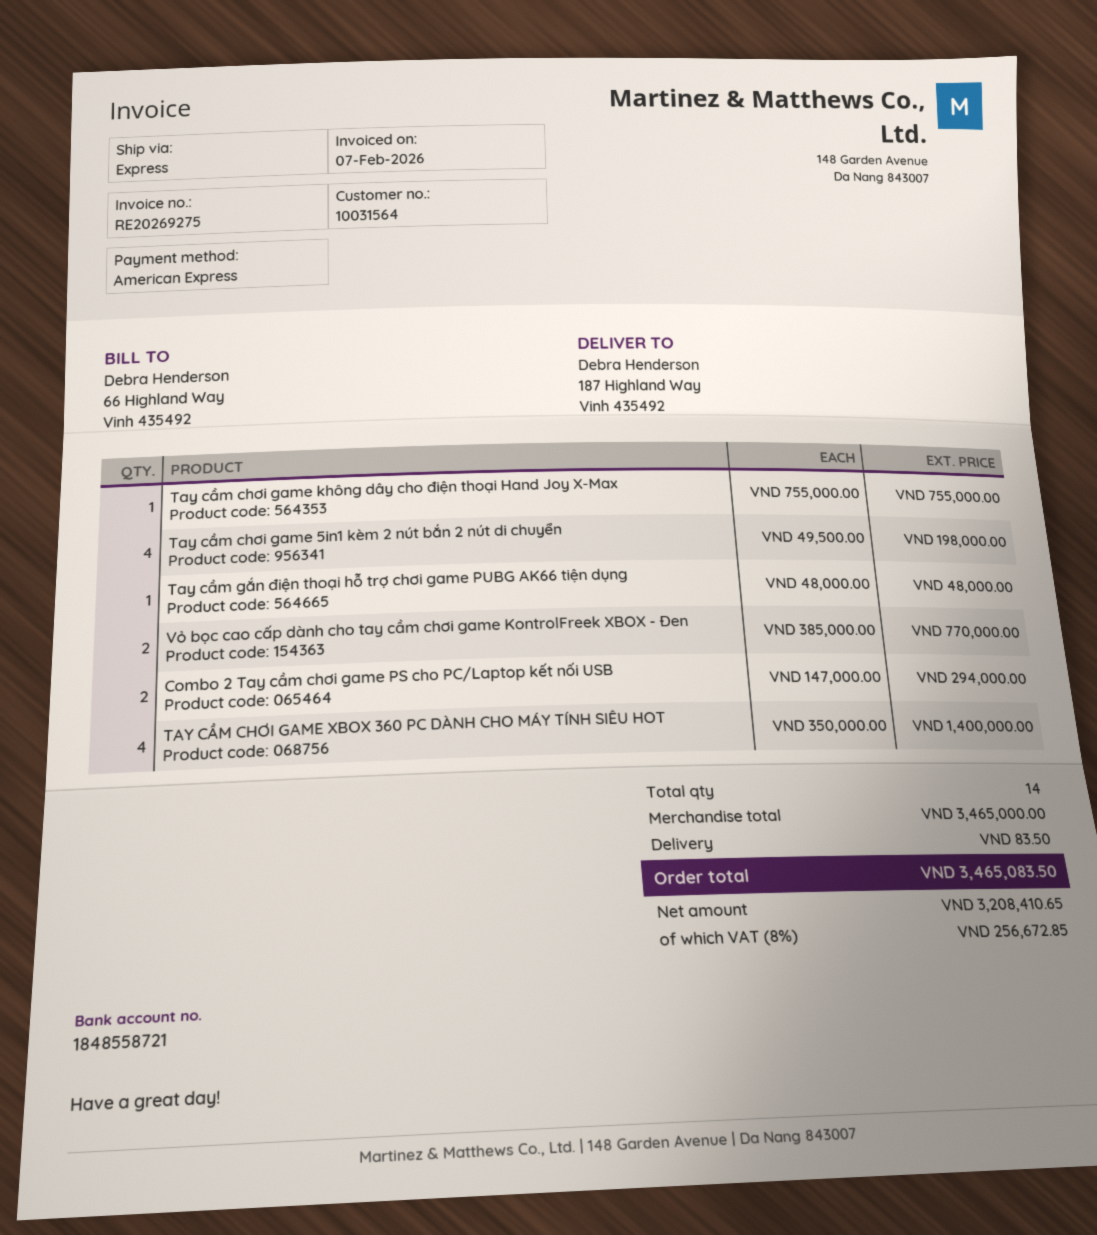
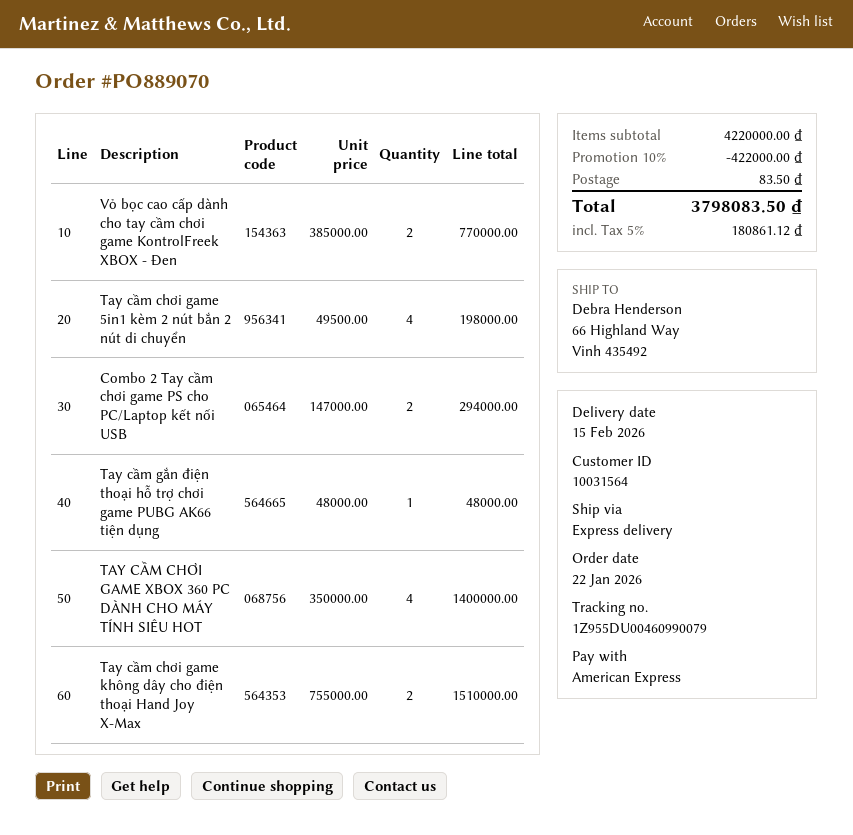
ship to: 187 Highland Way, Vinh 435492 -> 66 Highland Way, Vinh 435492
Tay cầm chơi game không dây cho điện thoại Hand Joy X-Max: 1 x 755000.00 = 755000.00 -> 2 x 755000.00 = 1510000.00
subtotal: 3465000.00 -> 4220000.00
discount: none -> 10% = 422000.00
tax: 8% = 256672.85 -> 5% = 180861.12
total: 3465083.50 -> 3798083.50

